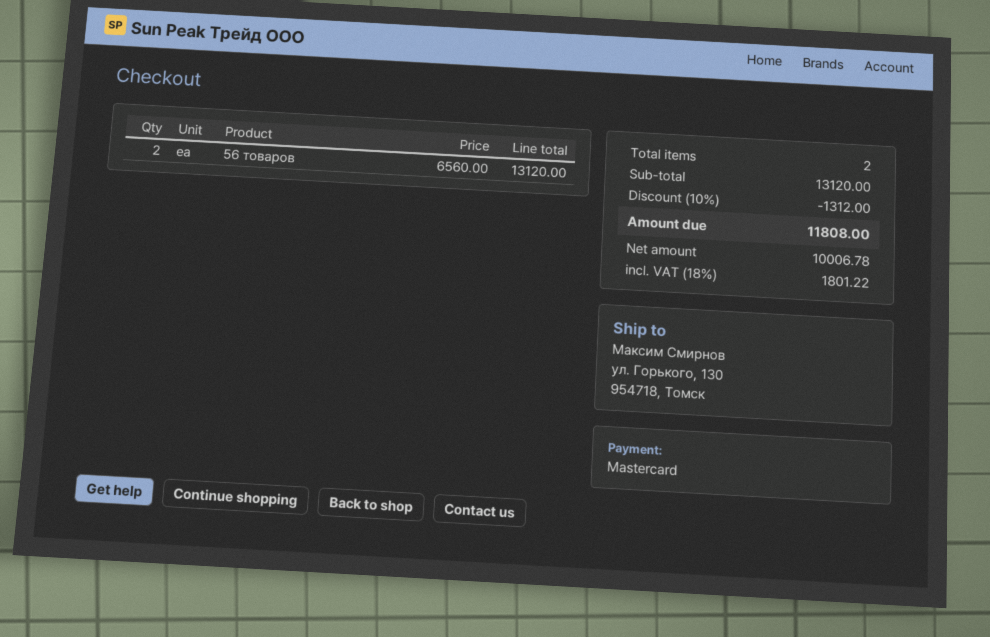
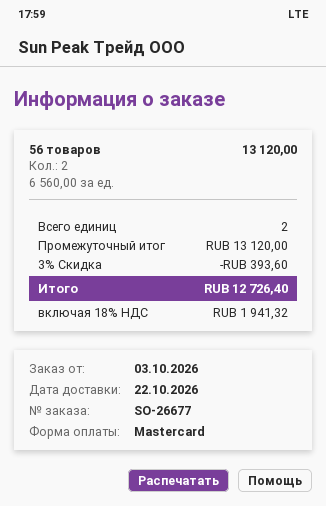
discount: 10% = 1312.00 -> 3% = 393.60
tax: 18% = 1801.22 -> 18% = 1941.32
total: 11808.00 -> 12726.40

